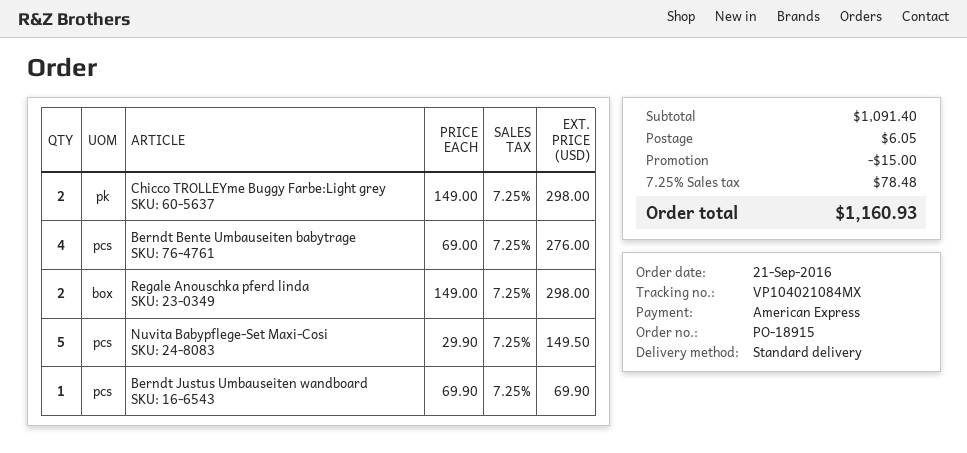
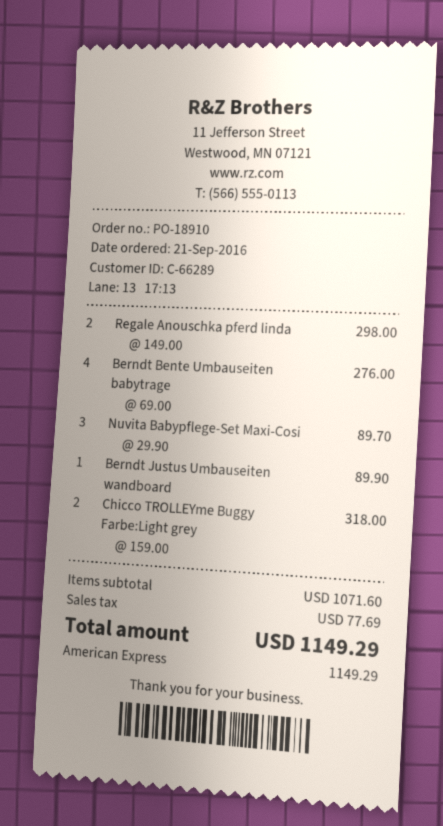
order number: PO-18915 -> PO-18910
Chicco TROLLEYme Buggy Farbe:Light grey: 2 x 149.00 = 298.00 -> 2 x 159.00 = 318.00
Nuvita Babypflege-Set Maxi-Cosi: 5 x 29.90 = 149.50 -> 3 x 29.90 = 89.70
Berndt Justus Umbauseiten wandboard: 1 x 69.90 = 69.90 -> 1 x 89.90 = 89.90
subtotal: 1091.40 -> 1071.60
discount: 15.00 -> none
shipping: 6.05 -> none
tax: 78.48 -> 77.69
total: 1160.93 -> 1149.29

